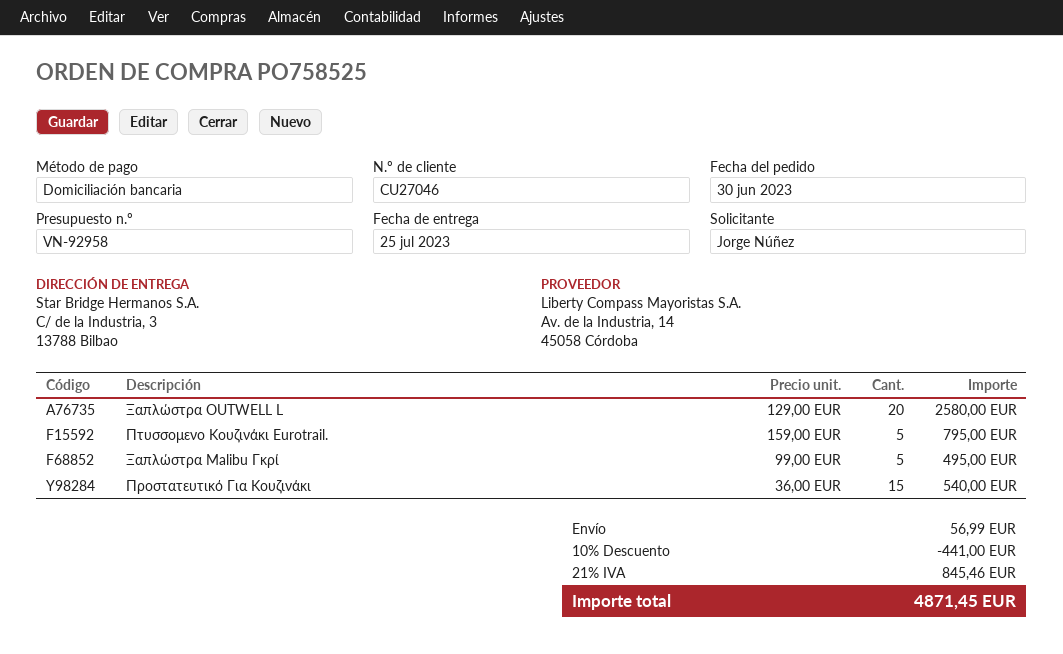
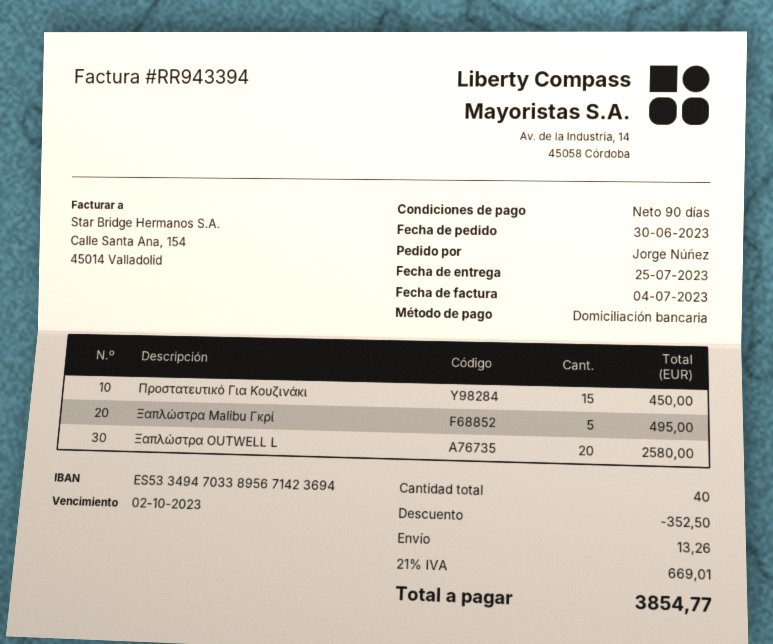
Πτυσσομενο Κουζινάκι Eurotrail.: 5 for 795.00 -> none
Προστατευτικό Για Κουζινάκι: 15 for 540.00 -> 15 for 450.00
discount: 441.00 -> 352.50
shipping: 56.99 -> 13.26
tax: 21% = 845.46 -> 21% = 669.01
total: 4871.45 -> 3854.77

